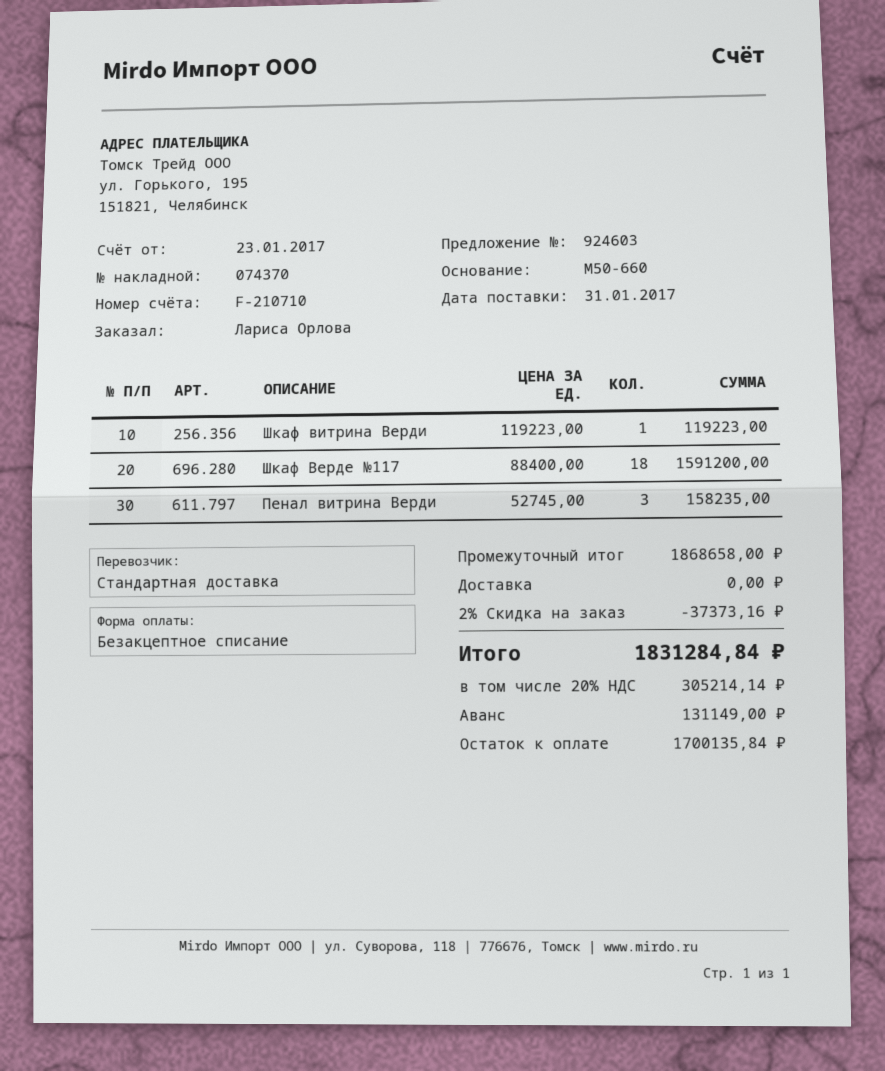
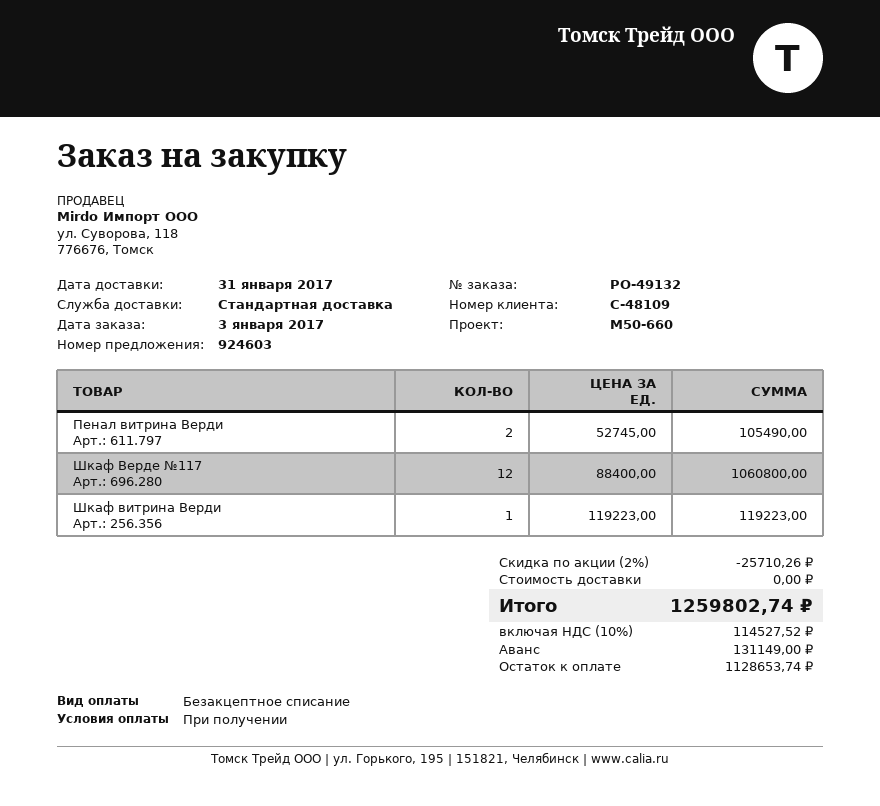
Шкаф Верде №117: 18 x 88400.00 = 1591200.00 -> 12 x 88400.00 = 1060800.00
Пенал витрина Верди: 3 x 52745.00 = 158235.00 -> 2 x 52745.00 = 105490.00
discount: 2% = 37373.16 -> 2% = 25710.26
tax: 20% = 305214.14 -> 10% = 114527.52
total: 1831284.84 -> 1259802.74
balance: 1700135.84 -> 1128653.74

